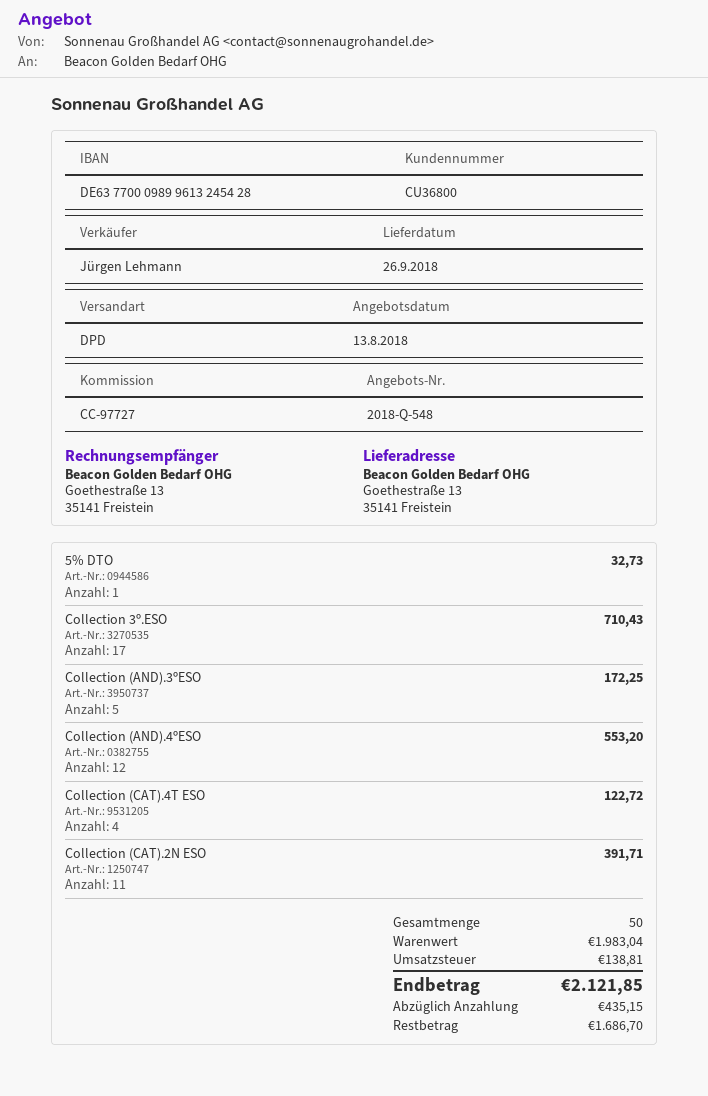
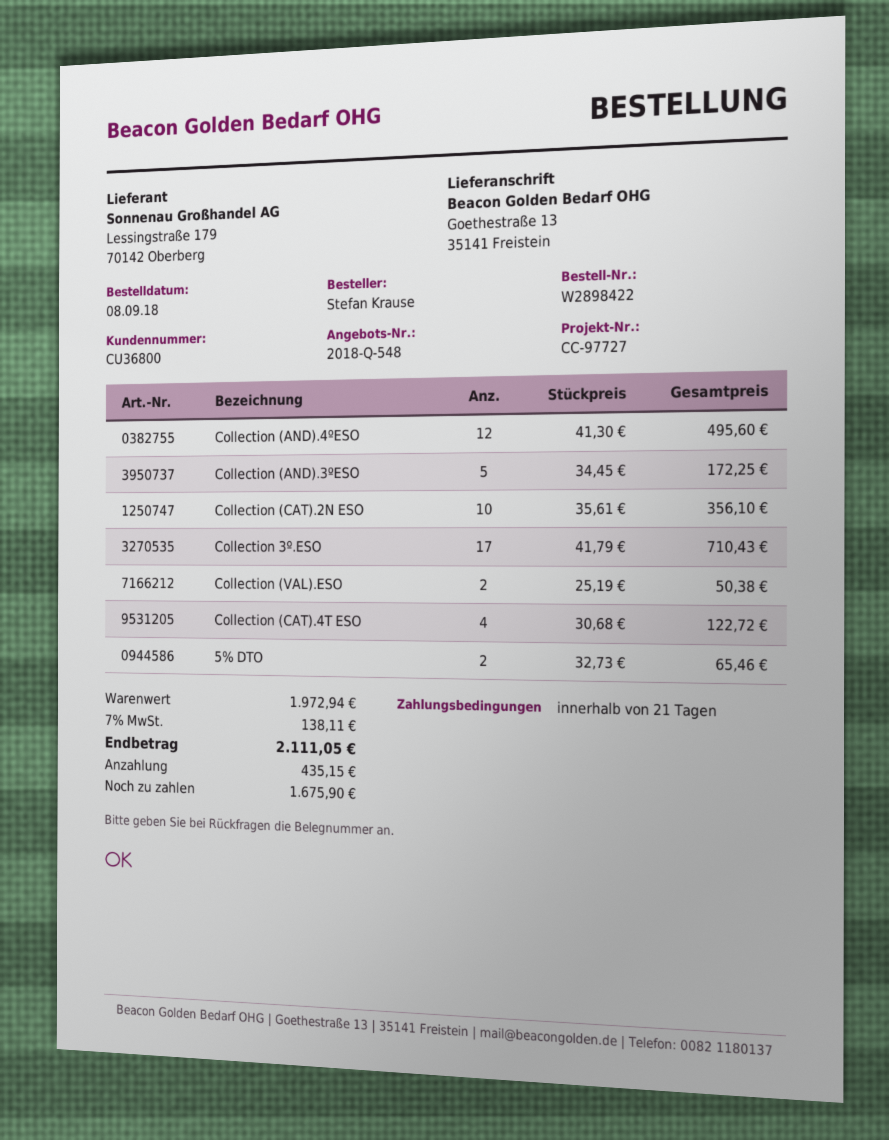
5% DTO: 1 for 32.73 -> 2 for 65.46
Collection (AND).4ºESO: 12 for 553.20 -> 12 for 495.60
Collection (CAT).2N ESO: 11 for 391.71 -> 10 for 356.10
Collection (VAL).ESO: none -> 2 for 50.38
subtotal: 1983.04 -> 1972.94
tax: 138.81 -> 138.11
total: 2121.85 -> 2111.05
balance: 1686.70 -> 1675.90

